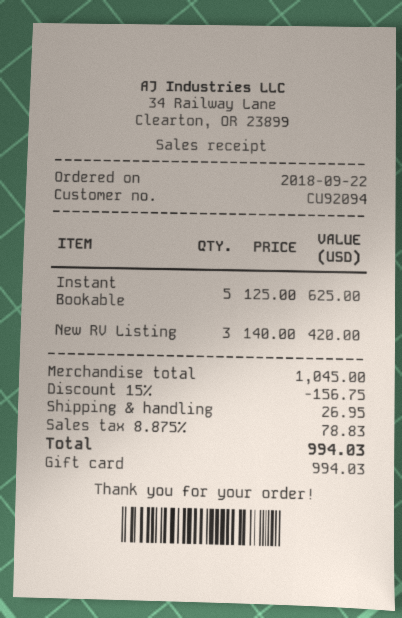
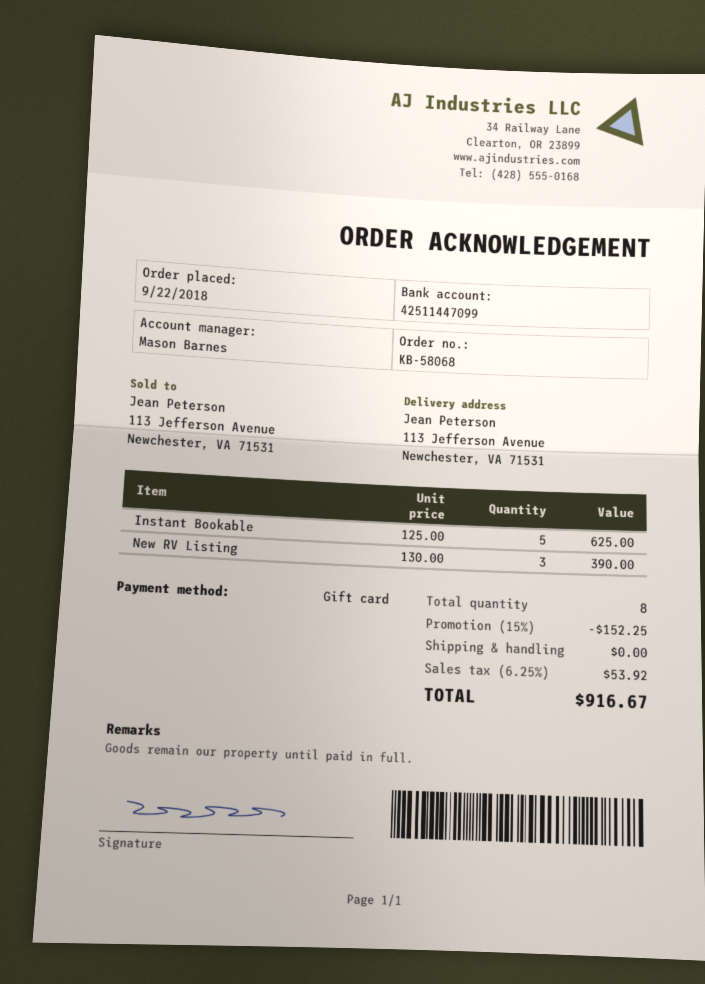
New RV Listing: 3 x 140.00 = 420.00 -> 3 x 130.00 = 390.00
discount: 15% = 156.75 -> 15% = 152.25
shipping: 26.95 -> 0.00
tax: 8.875% = 78.83 -> 6.25% = 53.92
total: 994.03 -> 916.67

